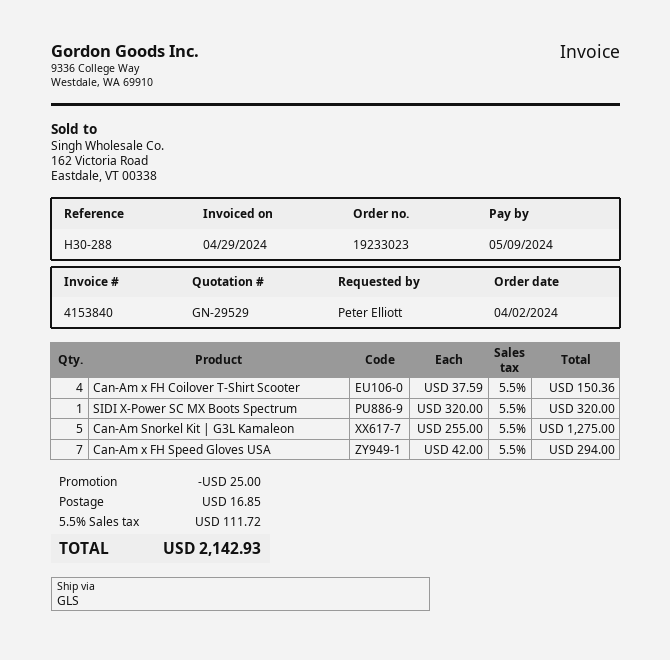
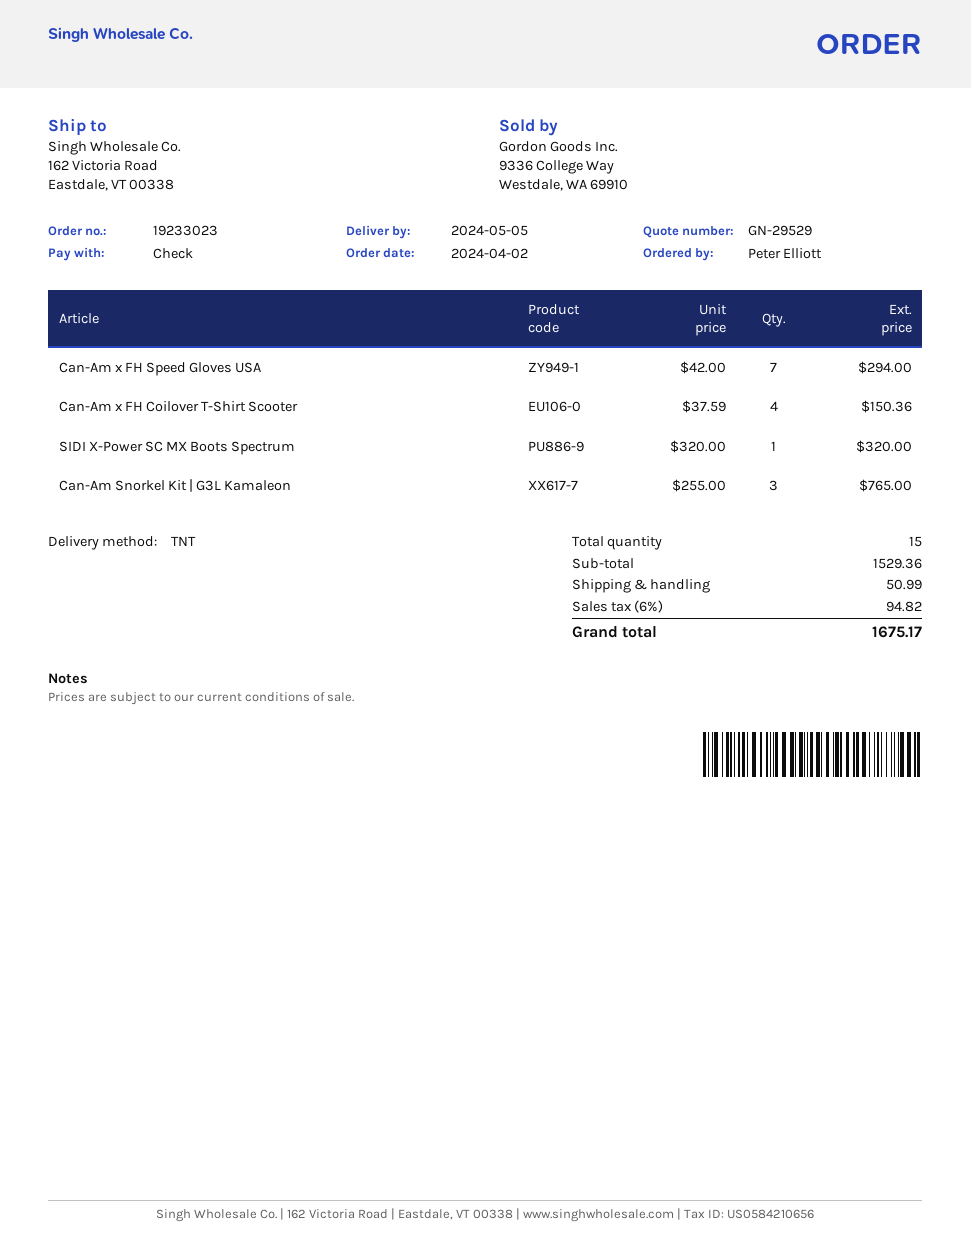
shipping method: GLS -> TNT
Can-Am Snorkel Kit | G3L Kamaleon: 5 x 255.00 = 1275.00 -> 3 x 255.00 = 765.00
discount: 25.00 -> none
shipping: 16.85 -> 50.99
tax: 5.5% = 111.72 -> 6% = 94.82
total: 2142.93 -> 1675.17

